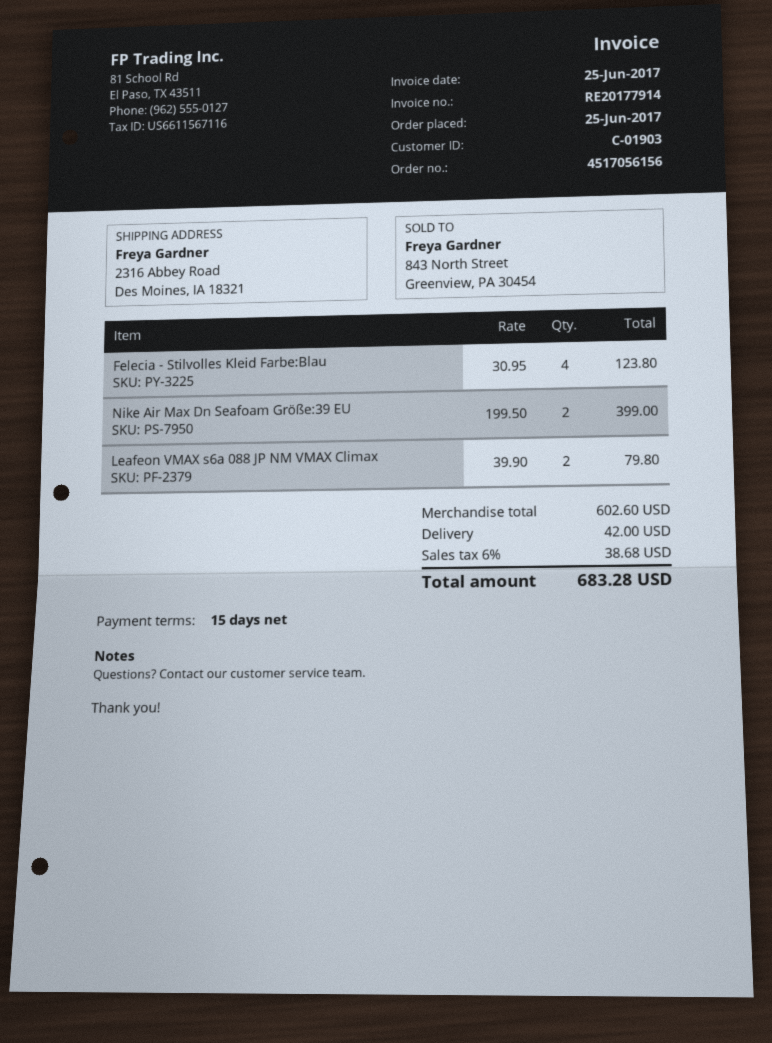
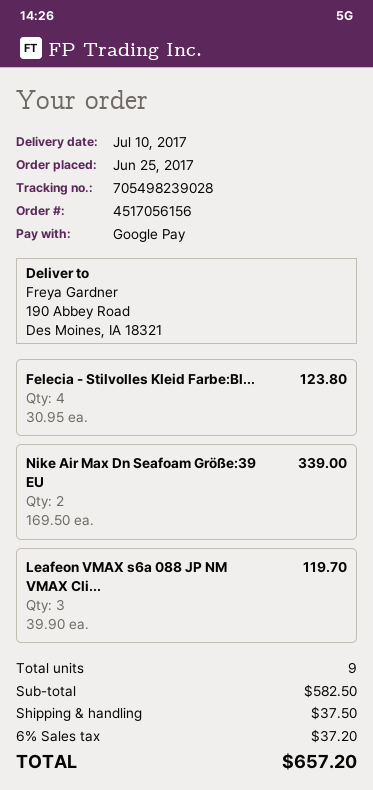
ship to: 2316 Abbey Road, Des Moines, IA 18321 -> 190 Abbey Road, Des Moines, IA 18321
Nike Air Max Dn Seafoam Größe:39 EU: 2 x 199.50 = 399.00 -> 2 x 169.50 = 339.00
Leafeon VMAX s6a 088 JP NM VMAX Climax: 2 x 39.90 = 79.80 -> 3 x 39.90 = 119.70
subtotal: 602.60 -> 582.50
shipping: 42.00 -> 37.50
tax: 6% = 38.68 -> 6% = 37.20
total: 683.28 -> 657.20

